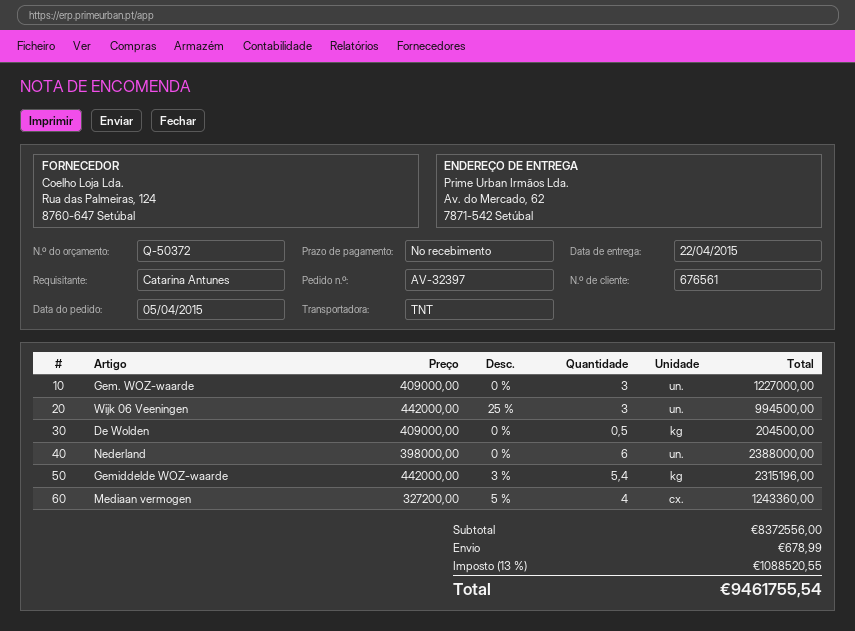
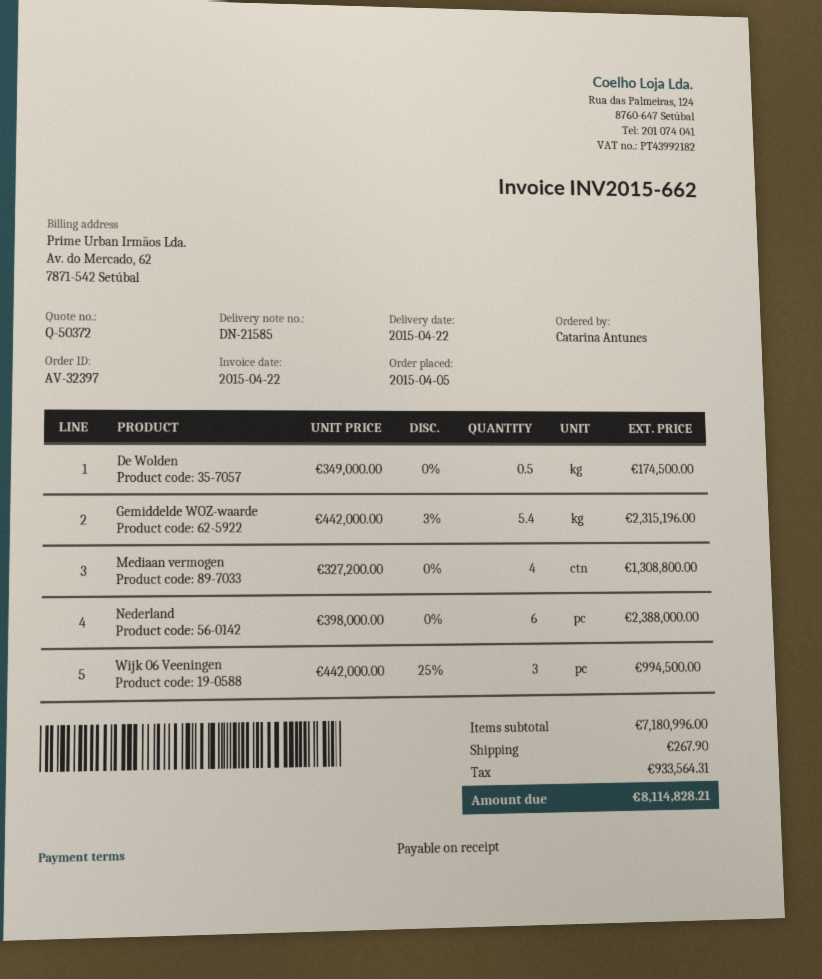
Gem. WOZ-waarde: 3 x 409000.00 = 1227000.00 -> none
De Wolden: 0.5 x 409000.00 = 204500.00 -> 0.5 x 349000.00 = 174500.00
Mediaan vermogen: 4 x 327200.00 - 5% = 1243360.00 -> 4 x 327200.00 = 1308800.00
subtotal: 8372556.00 -> 7180996.00
shipping: 678.99 -> 267.90
tax: 1088520.55 -> 933564.31
total: 9461755.54 -> 8114828.21

